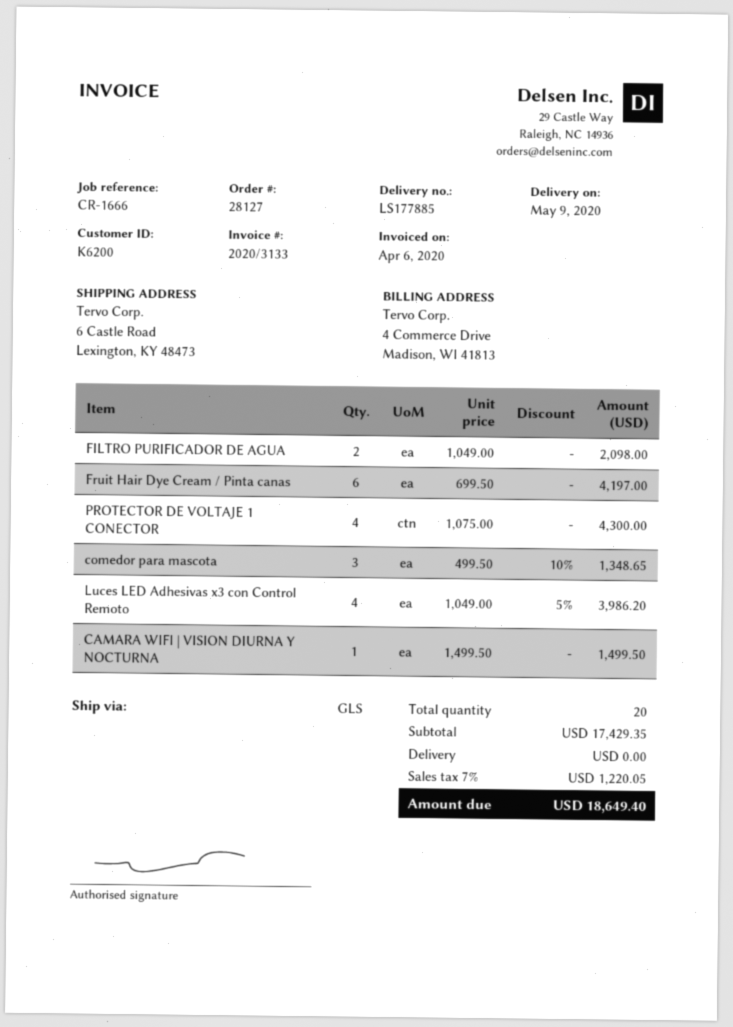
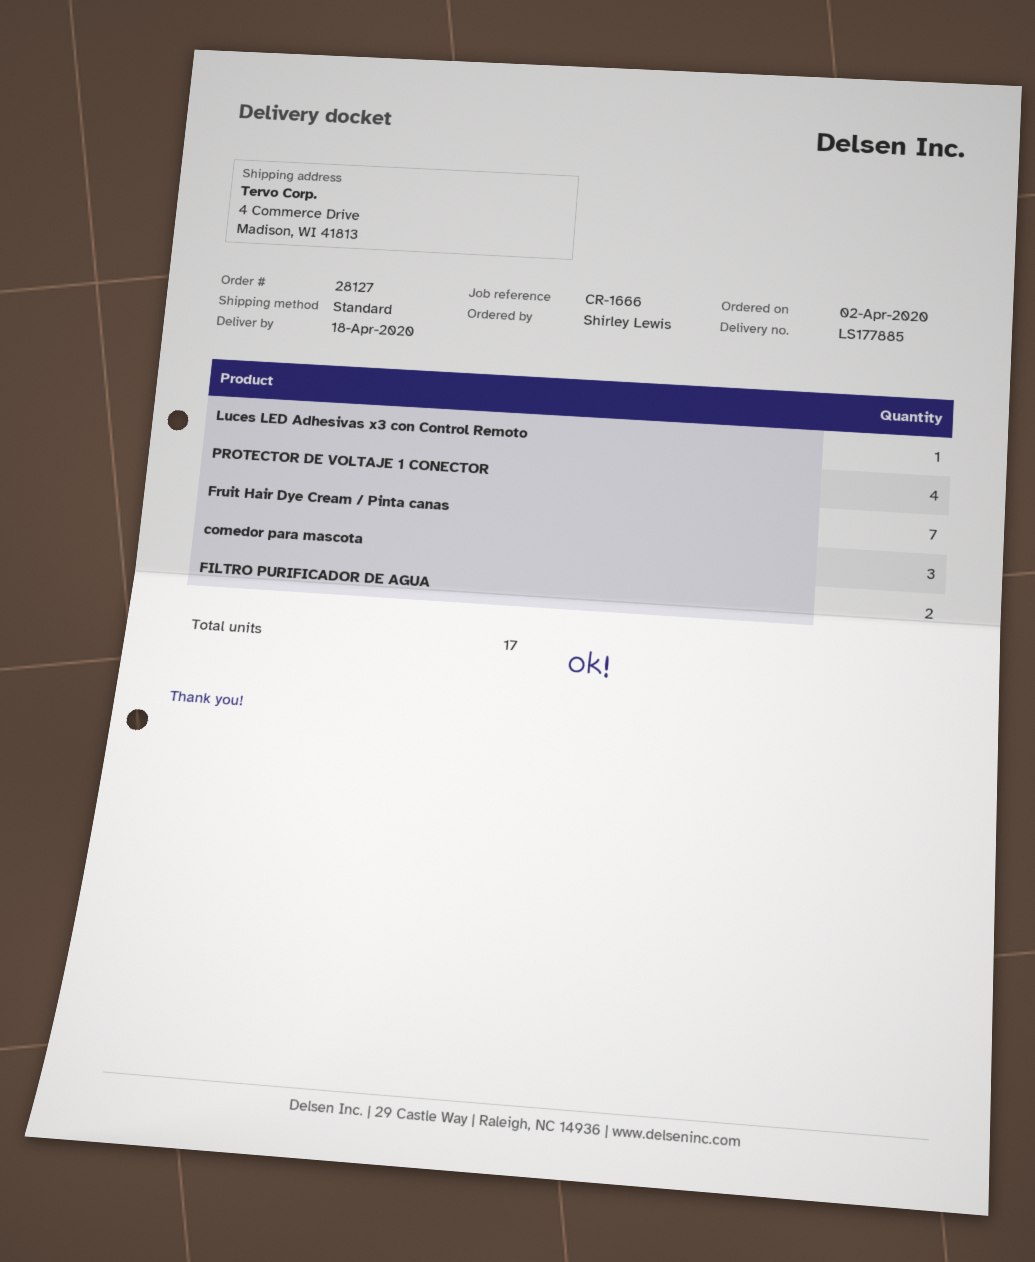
delivery date: 2020-05-09 -> 2020-04-18
shipping method: GLS -> standard
ship to: 6 Castle Road, Lexington, KY 48473 -> 4 Commerce Drive, Madison, WI 41813
Fruit Hair Dye Cream / Pinta canas: 6 -> 7
Luces LED Adhesivas x3 con Control Remoto: 4 -> 1
CAMARA WIFI | VISION DIURNA Y NOCTURNA: 1 -> none
total quantity: 20 -> 17

